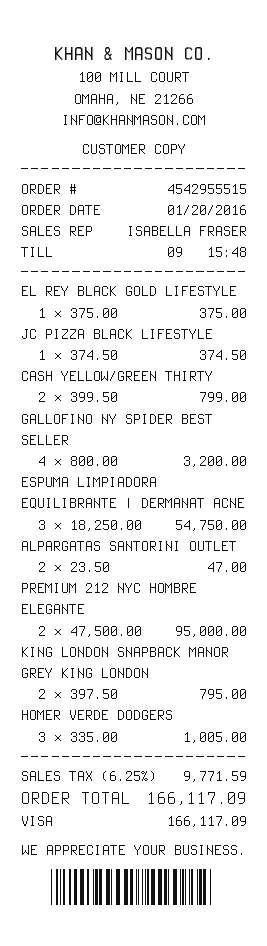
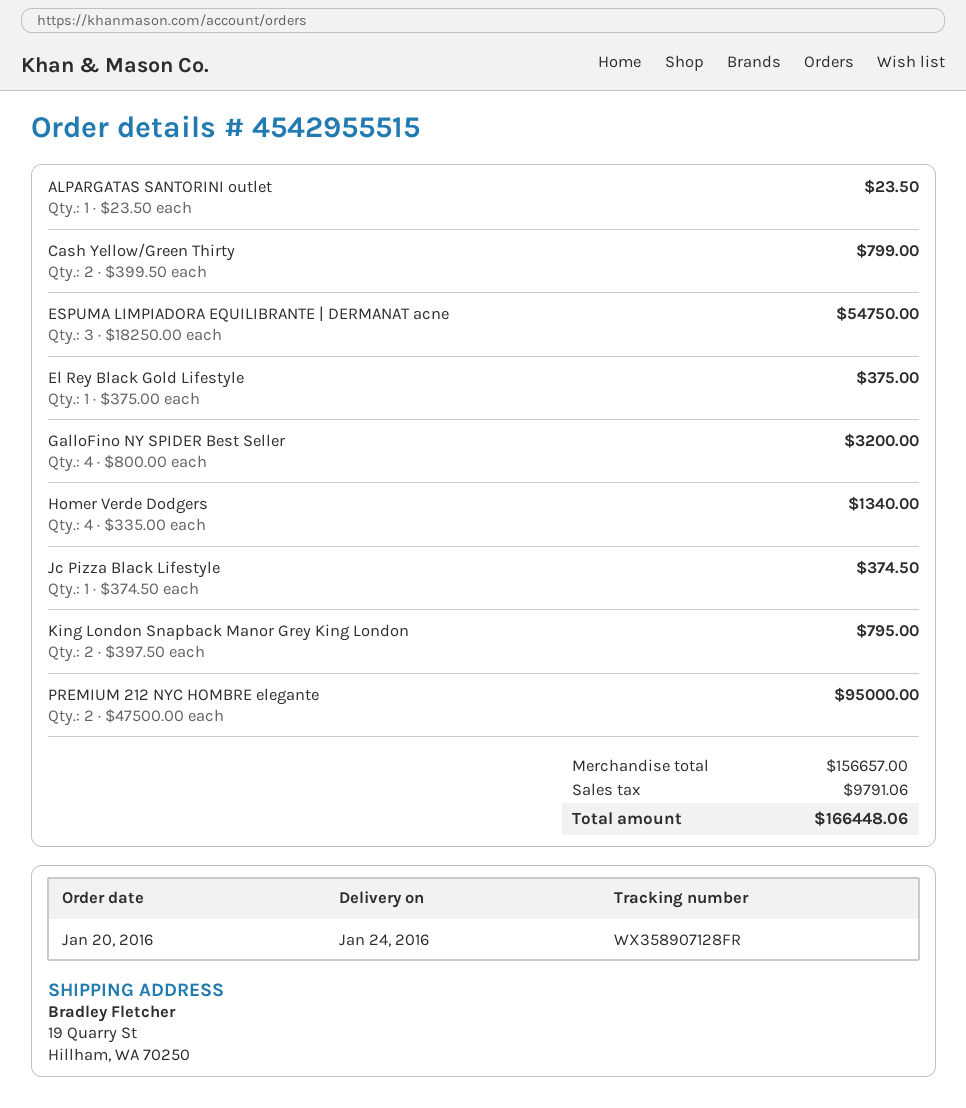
ALPARGATAS SANTORINI OUTLET: 2 x 23.50 = 47.00 -> 1 x 23.50 = 23.50
HOMER VERDE DODGERS: 3 x 335.00 = 1005.00 -> 4 x 335.00 = 1340.00
tax: 9771.59 -> 9791.06
total: 166117.09 -> 166448.06

